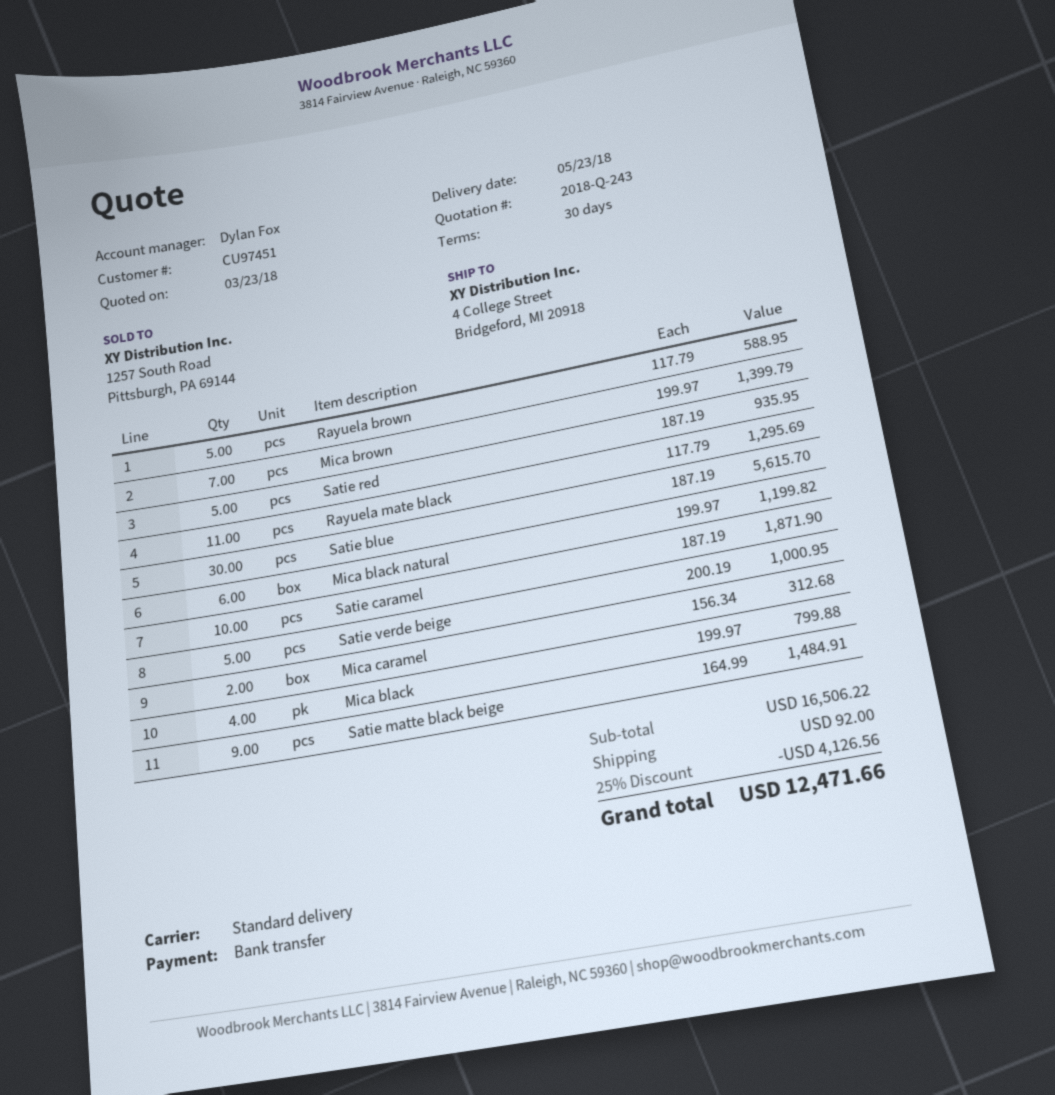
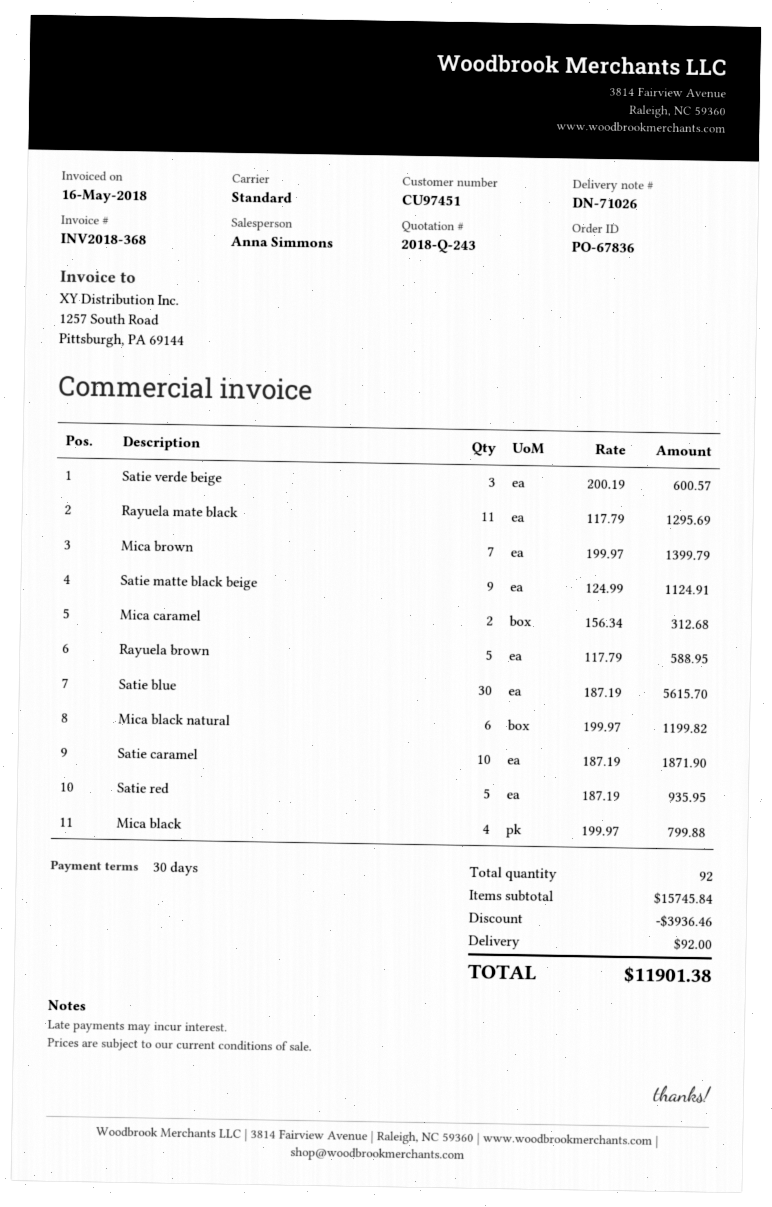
sales rep: Dylan Fox -> Anna Simmons
Satie verde beige: 5 x 200.19 = 1000.95 -> 3 x 200.19 = 600.57
Satie matte black beige: 9 x 164.99 = 1484.91 -> 9 x 124.99 = 1124.91
subtotal: 16506.22 -> 15745.84
discount: 4126.56 -> 3936.46
total: 12471.66 -> 11901.38

